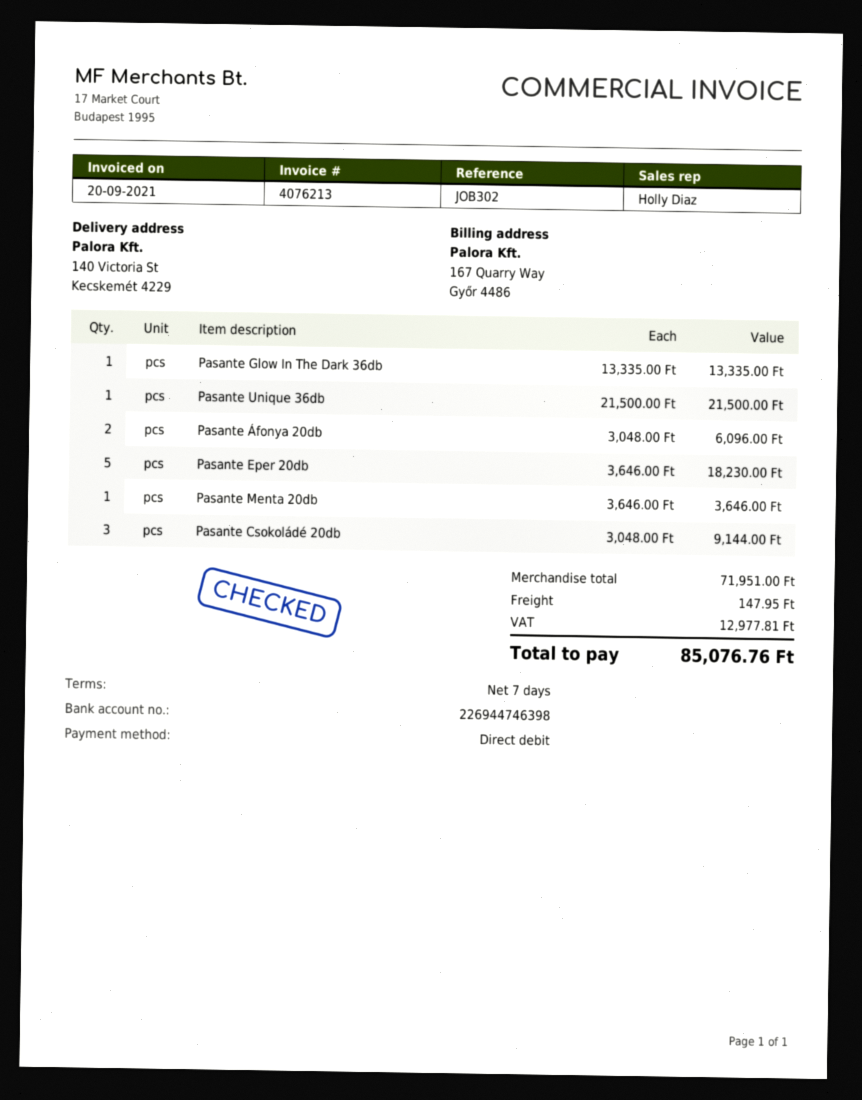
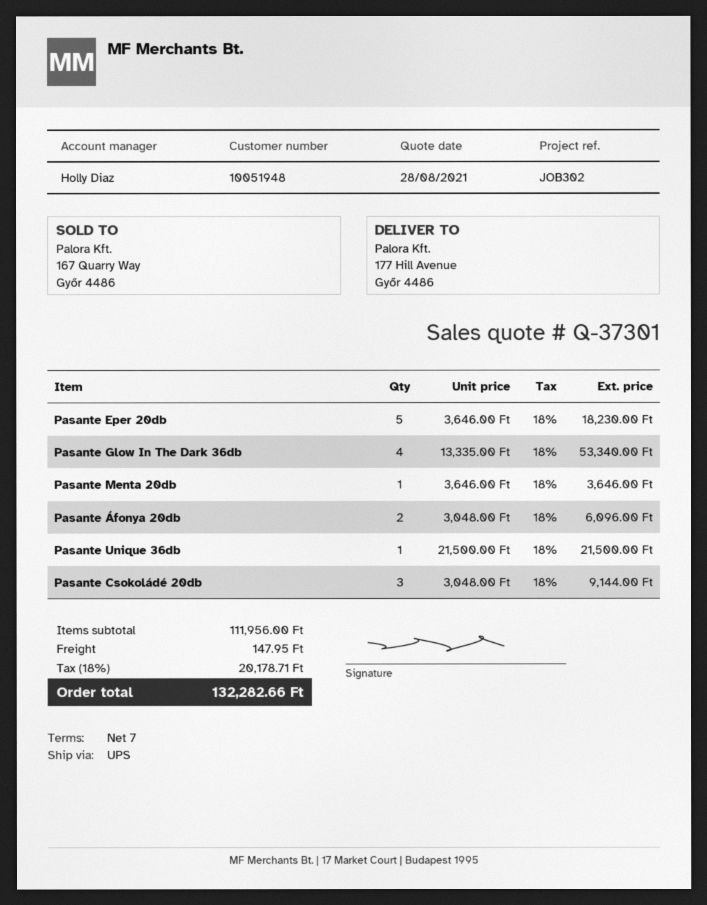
ship to: 140 Victoria St, Kecskemét 4229 -> 177 Hill Avenue, Győr 4486
Pasante Glow In The Dark 36db: 1 x 13335.00 = 13335.00 -> 4 x 13335.00 = 53340.00
subtotal: 71951.00 -> 111956.00
tax: 12977.81 -> 20178.71
total: 85076.76 -> 132282.66

